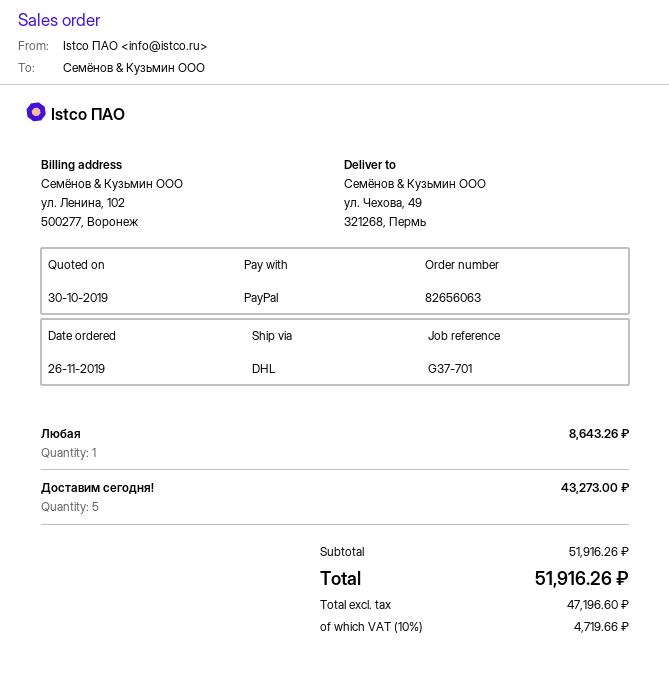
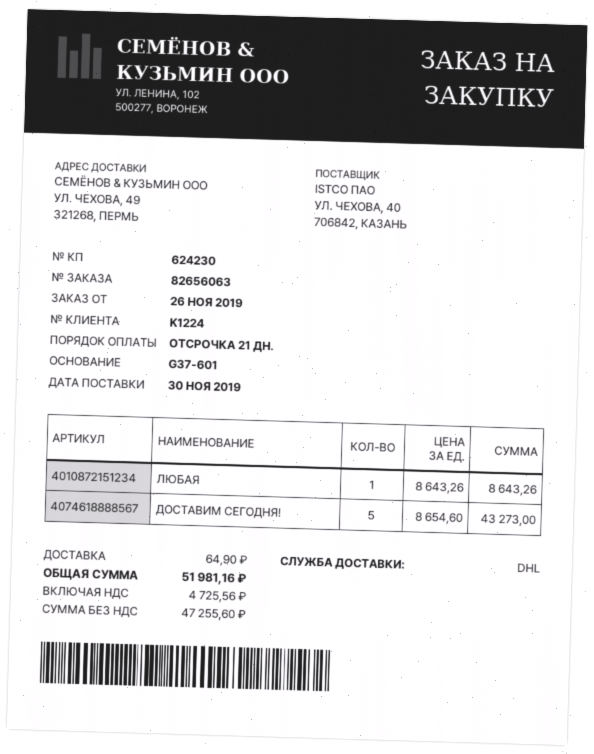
reference: G37-701 -> G37-601
shipping: none -> 64.90
net: 47196.60 -> 47255.60
tax: 4719.66 -> 4725.56
total: 51916.26 -> 51981.16

